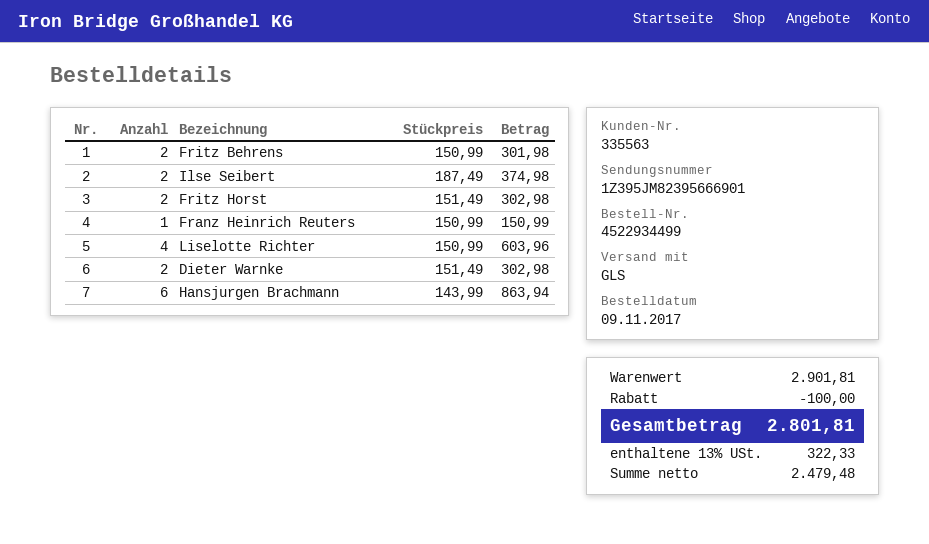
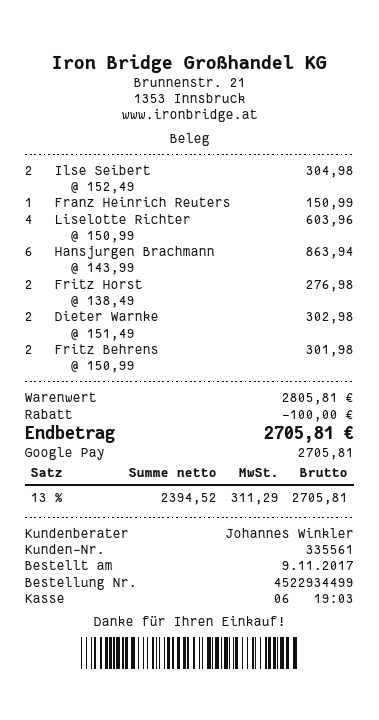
customer number: 335563 -> 335561
Ilse Seibert: 2 x 187.49 = 374.98 -> 2 x 152.49 = 304.98
Fritz Horst: 2 x 151.49 = 302.98 -> 2 x 138.49 = 276.98
subtotal: 2901.81 -> 2805.81
net: 2479.48 -> 2394.52
tax: 13% = 322.33 -> 13% = 311.29
total: 2801.81 -> 2705.81

